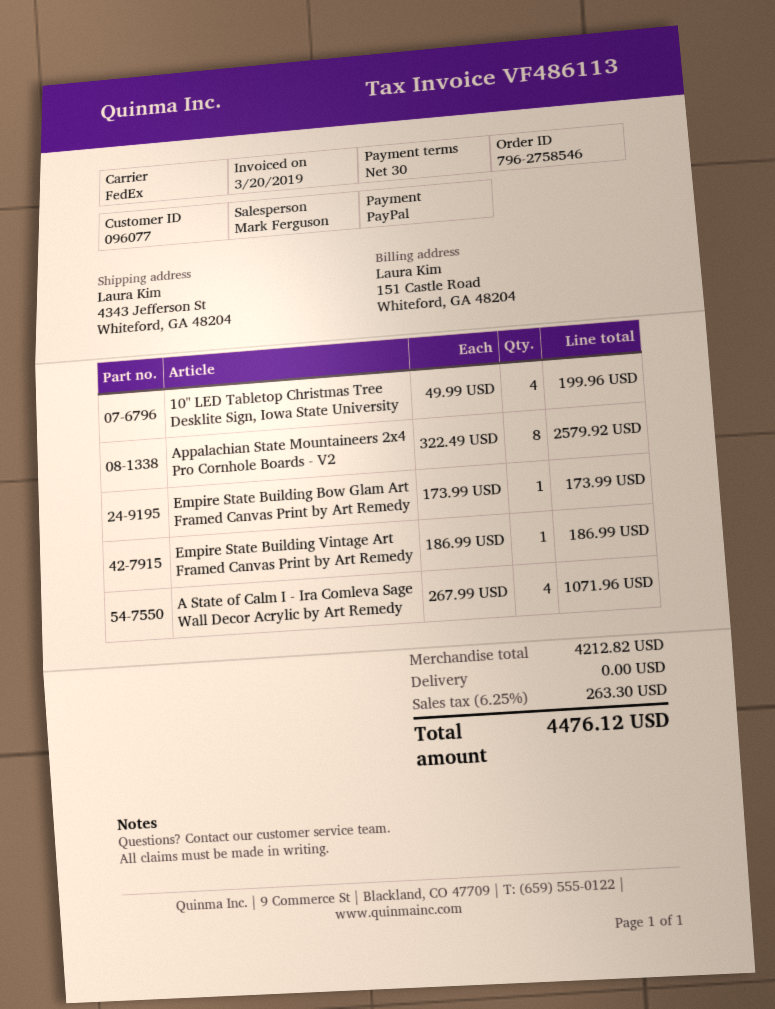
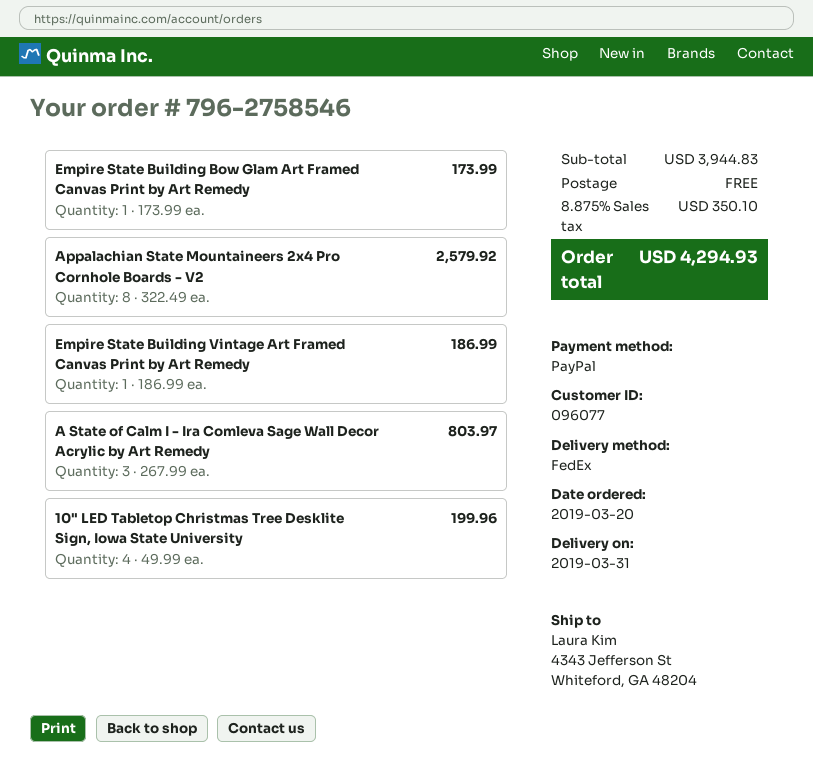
A State of Calm I - Ira Comleva Sage Wall Decor Acrylic by Art Remedy: 4 x 267.99 = 1071.96 -> 3 x 267.99 = 803.97
subtotal: 4212.82 -> 3944.83
tax: 6.25% = 263.30 -> 8.875% = 350.10
total: 4476.12 -> 4294.93

